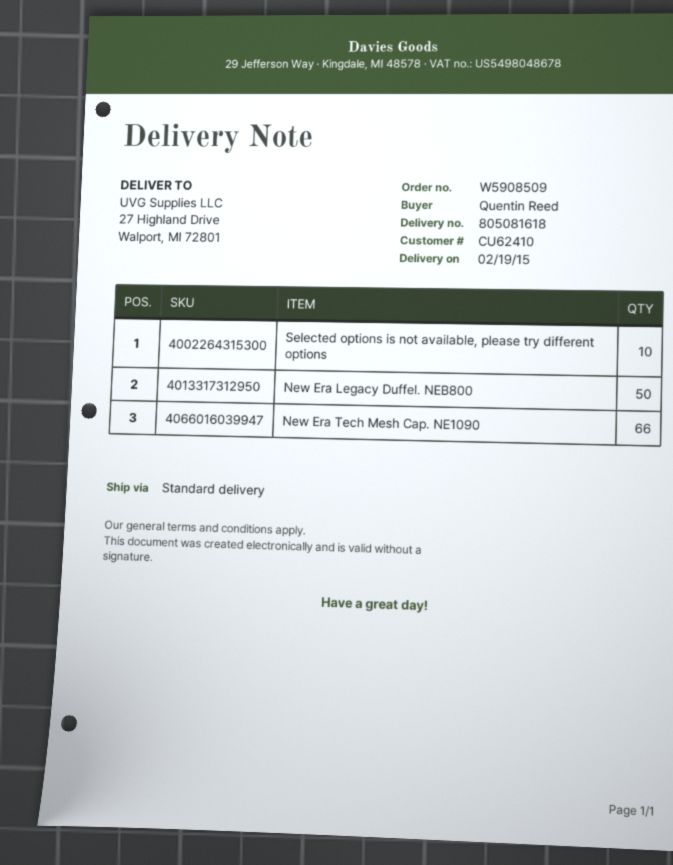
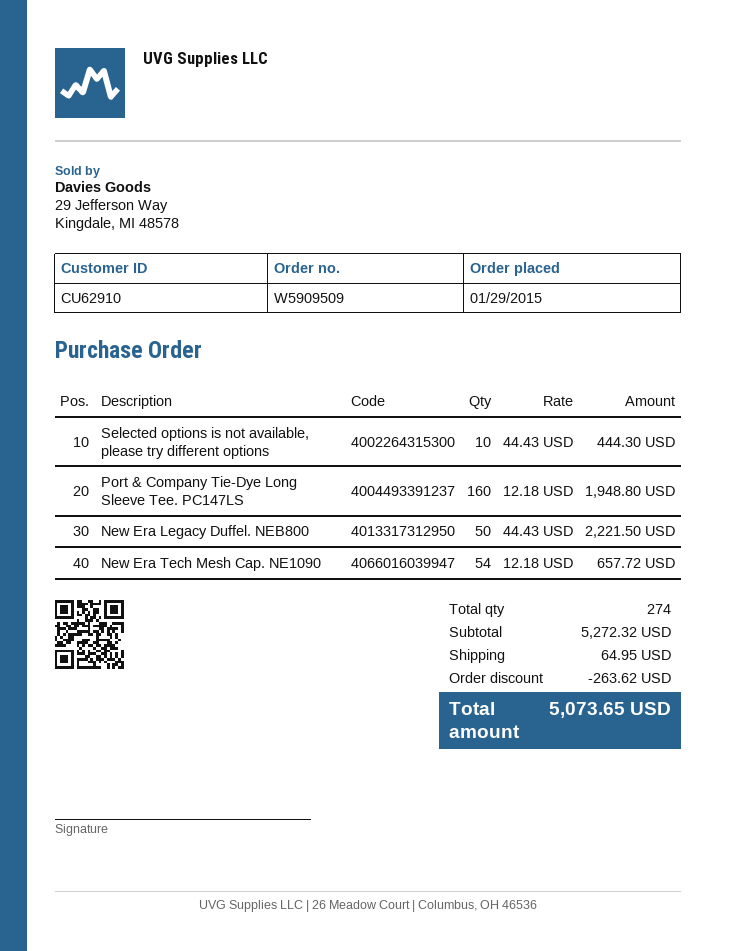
order number: W5908509 -> W5909509
customer number: CU62410 -> CU62910
New Era Tech Mesh Cap. NE1090: 66 -> 54
Port & Company Tie-Dye Long Sleeve Tee. PC147LS: none -> 160

